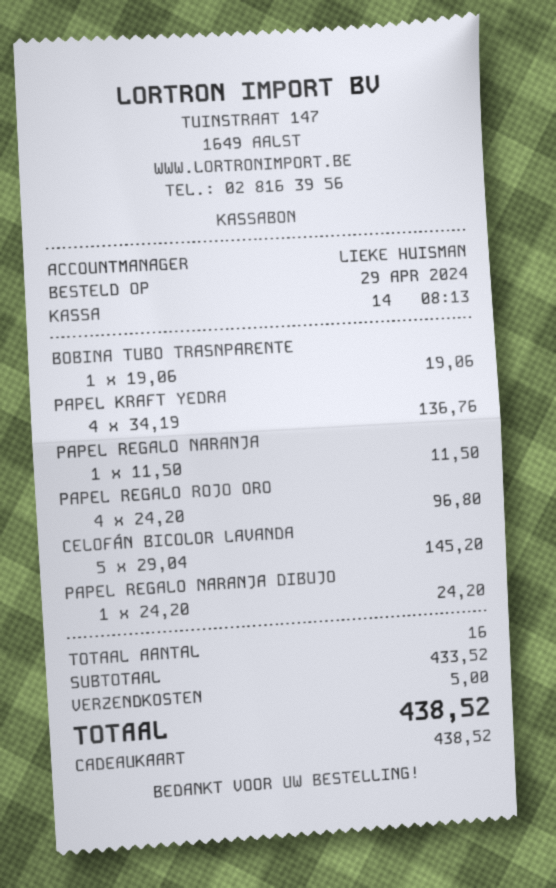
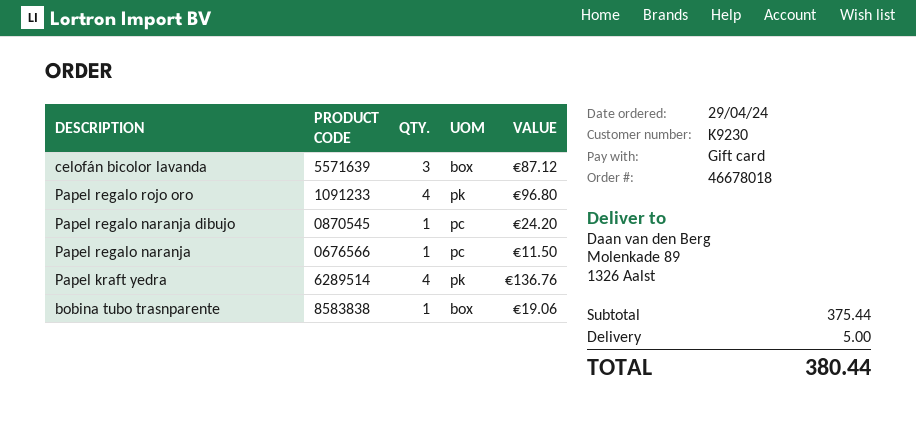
CELOFÁN BICOLOR LAVANDA: 5 for 145.20 -> 3 for 87.12
subtotal: 433.52 -> 375.44
total: 438.52 -> 380.44

